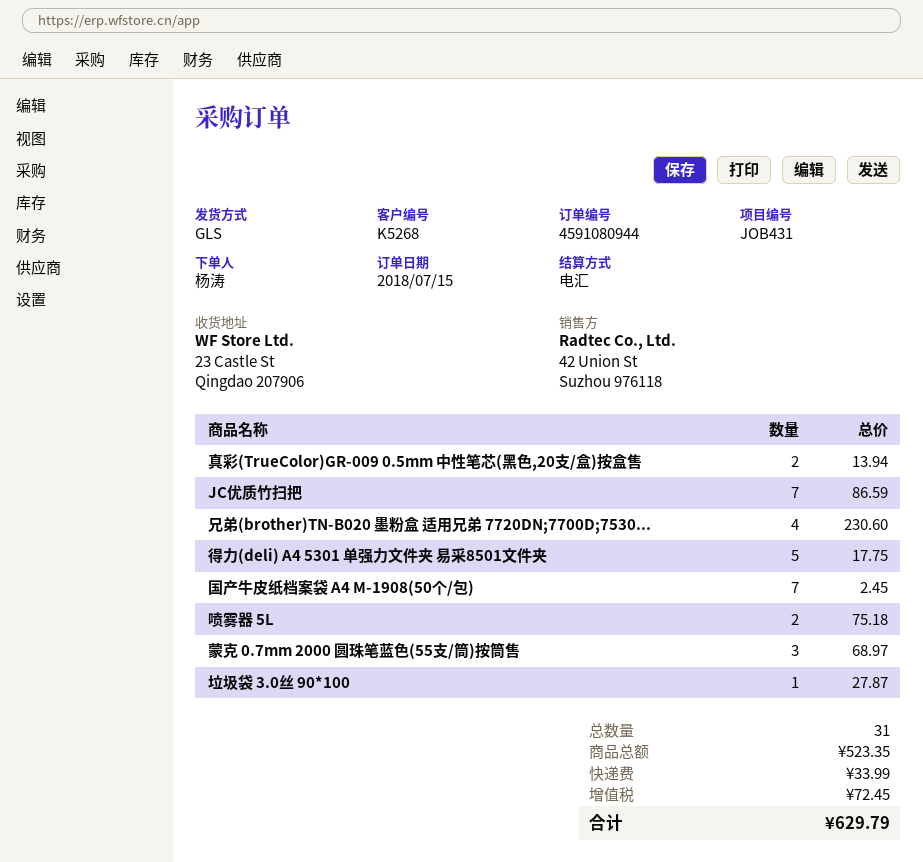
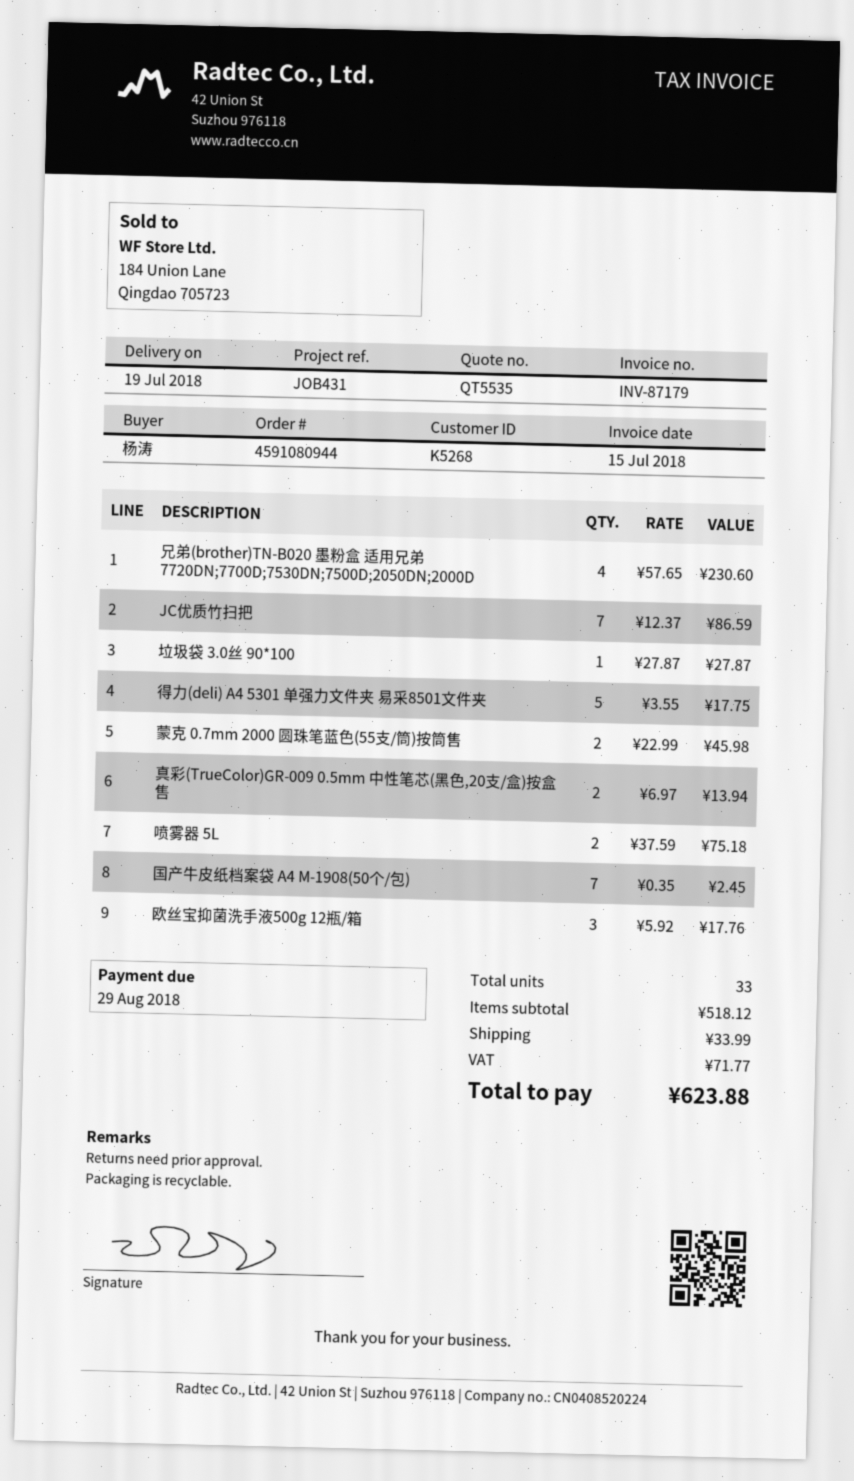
蒙克 0.7mm 2000 圆珠笔蓝色(55支/筒)按筒售: 3 for 68.97 -> 2 for 45.98
欧丝宝抑菌洗手液500g 12瓶/箱: none -> 3 for 17.76
total quantity: 31 -> 33
subtotal: 523.35 -> 518.12
tax: 72.45 -> 71.77
total: 629.79 -> 623.88

